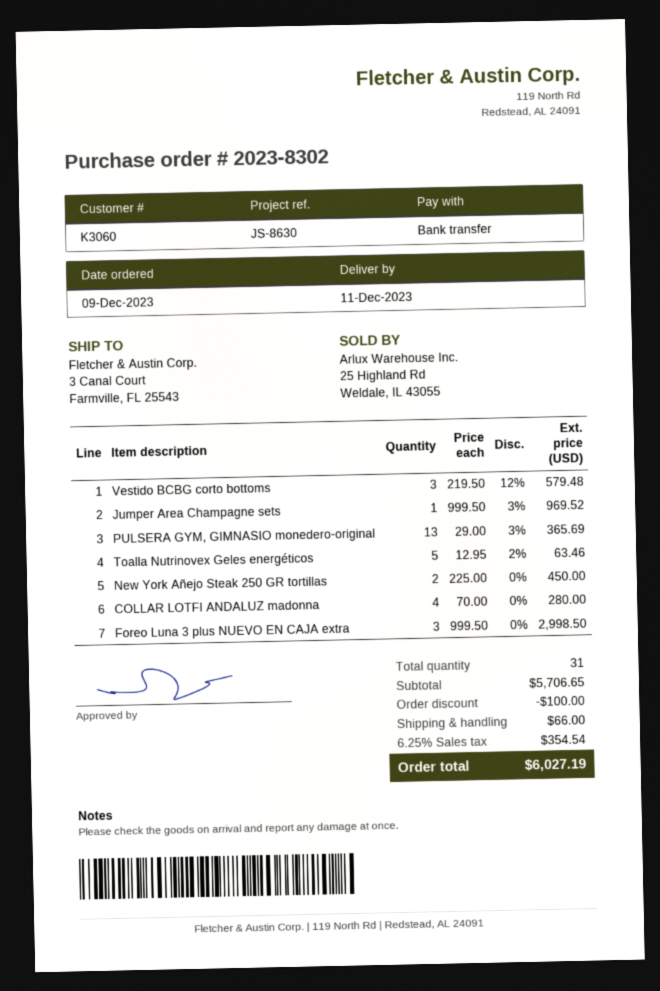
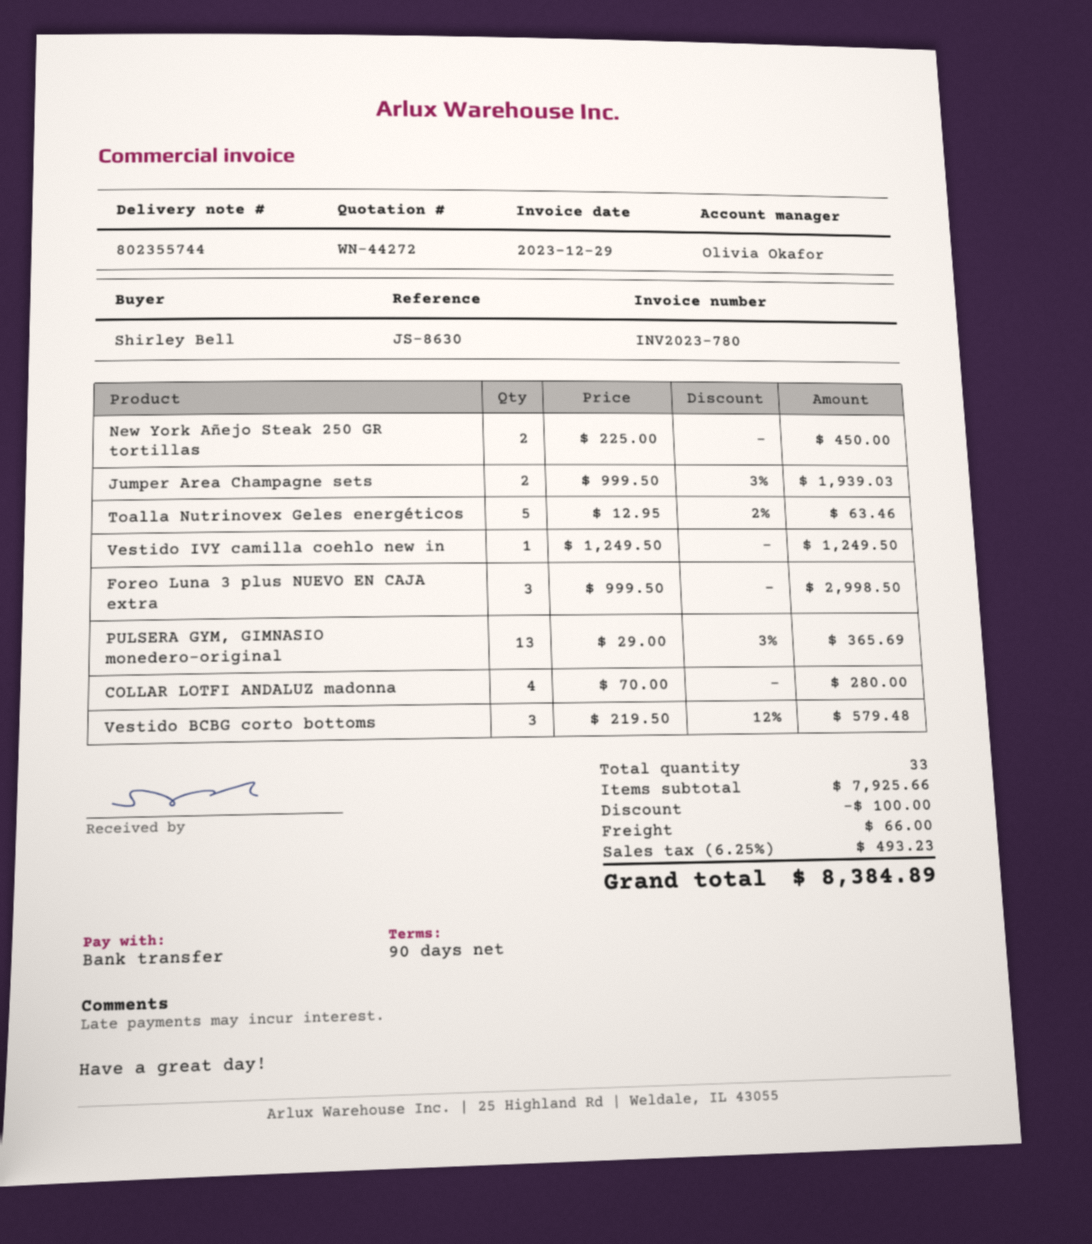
Jumper Area Champagne sets: 1 x 999.50 - 3% = 969.52 -> 2 x 999.50 - 3% = 1939.03
Vestido IVY camilla coehlo new in: none -> 1 x 1249.50 = 1249.50
total quantity: 31 -> 33
subtotal: 5706.65 -> 7925.66
tax: 6.25% = 354.54 -> 6.25% = 493.23
total: 6027.19 -> 8384.89

